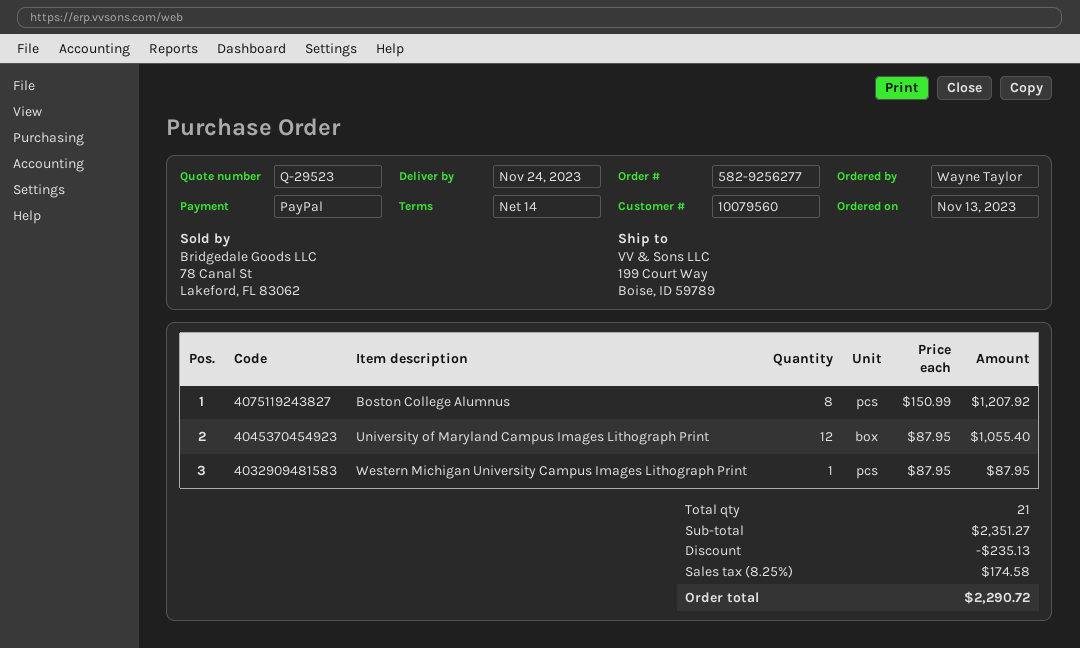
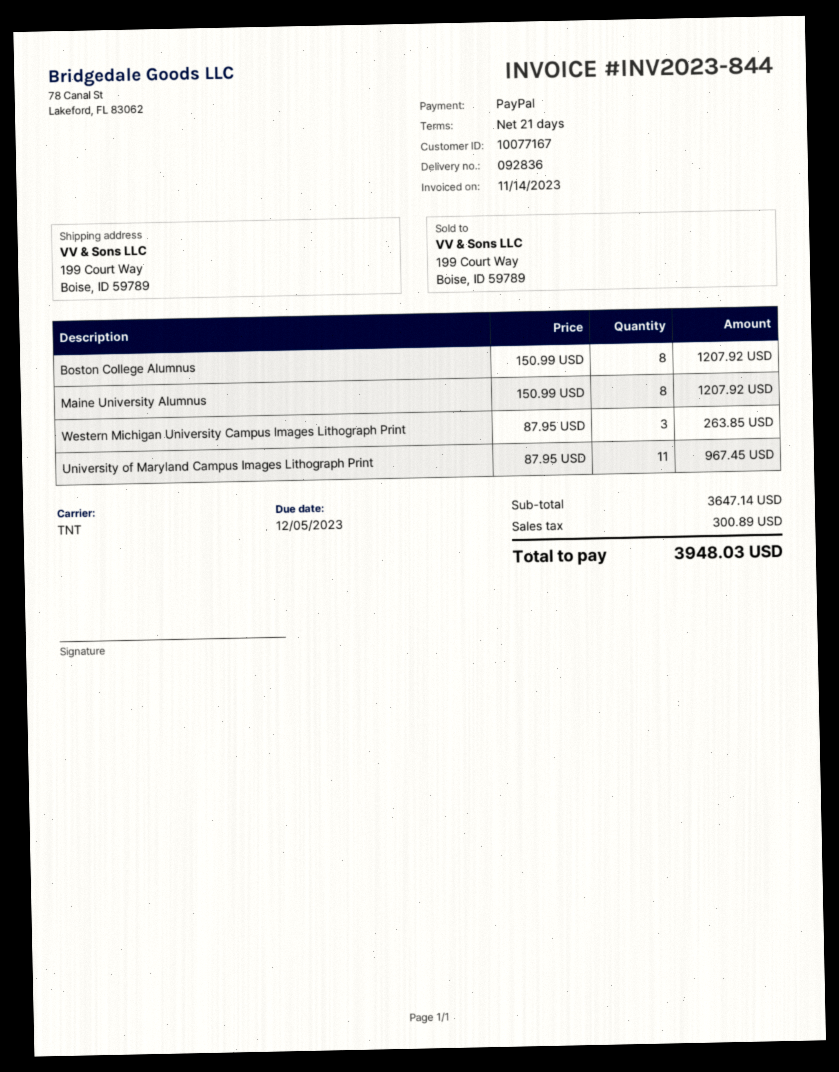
payment terms: 14 days -> 21 days
customer number: 10079560 -> 10077167
University of Maryland Campus Images Lithograph Print: 12 x 87.95 = 1055.40 -> 11 x 87.95 = 967.45
Western Michigan University Campus Images Lithograph Print: 1 x 87.95 = 87.95 -> 3 x 87.95 = 263.85
Maine University Alumnus: none -> 8 x 150.99 = 1207.92
subtotal: 2351.27 -> 3647.14
discount: 235.13 -> none
tax: 174.58 -> 300.89
total: 2290.72 -> 3948.03

